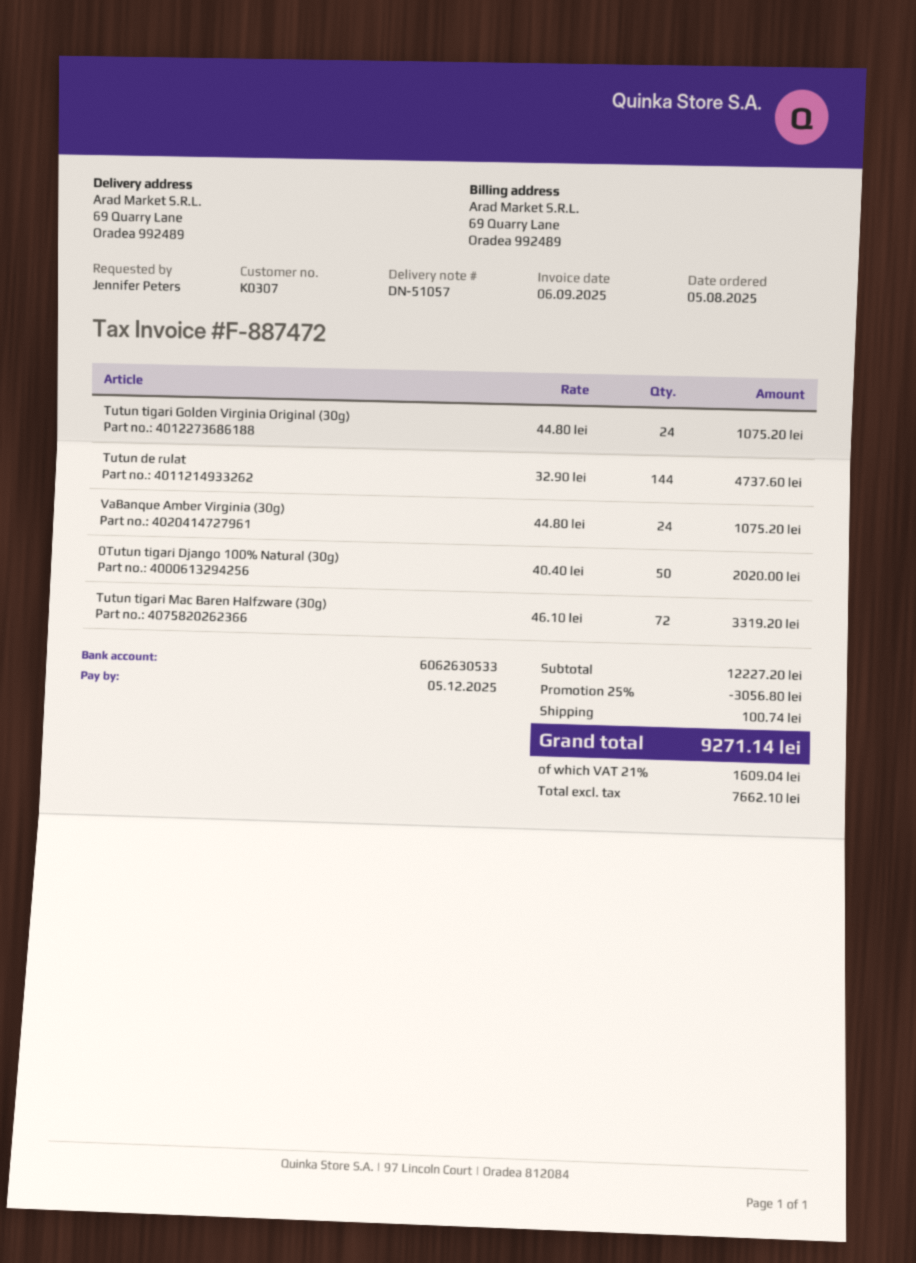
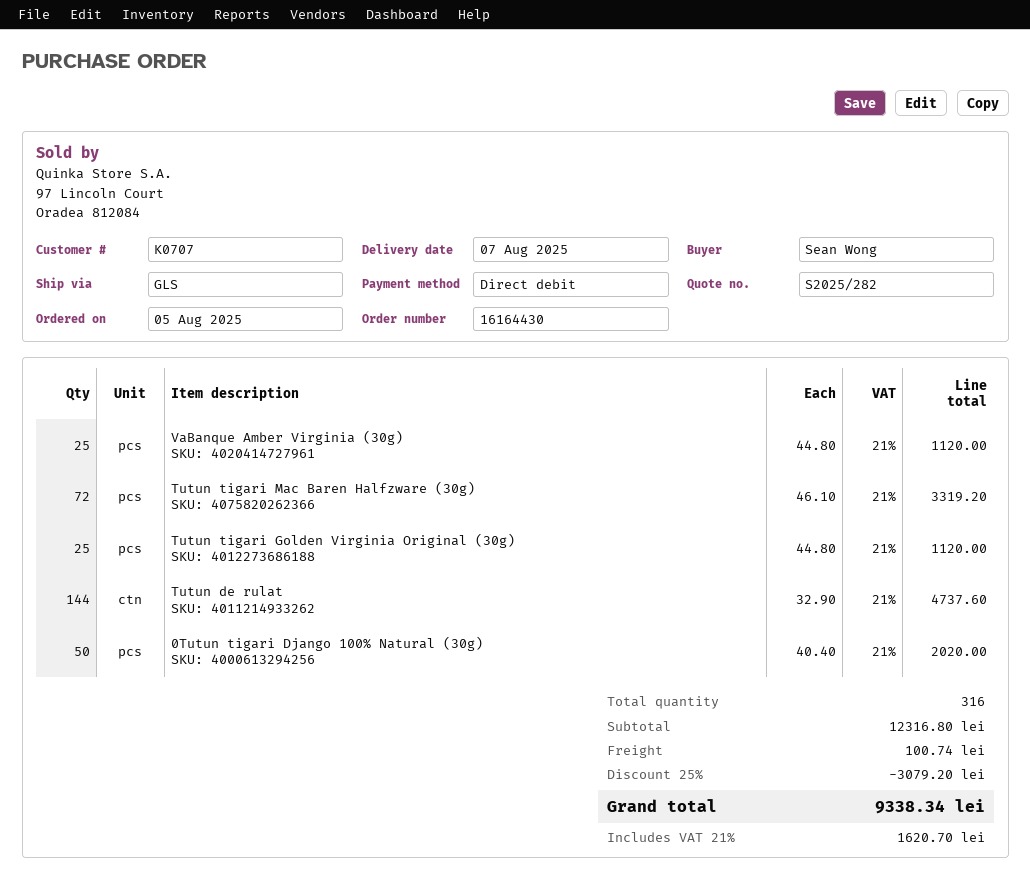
customer number: K0307 -> K0707
ordered by: Jennifer Peters -> Sean Wong
Tutun tigari Golden Virginia Original (30g): 24 x 44.80 = 1075.20 -> 25 x 44.80 = 1120.00
VaBanque Amber Virginia (30g): 24 x 44.80 = 1075.20 -> 25 x 44.80 = 1120.00
subtotal: 12227.20 -> 12316.80
discount: 25% = 3056.80 -> 25% = 3079.20
tax: 21% = 1609.04 -> 21% = 1620.70
total: 9271.14 -> 9338.34

